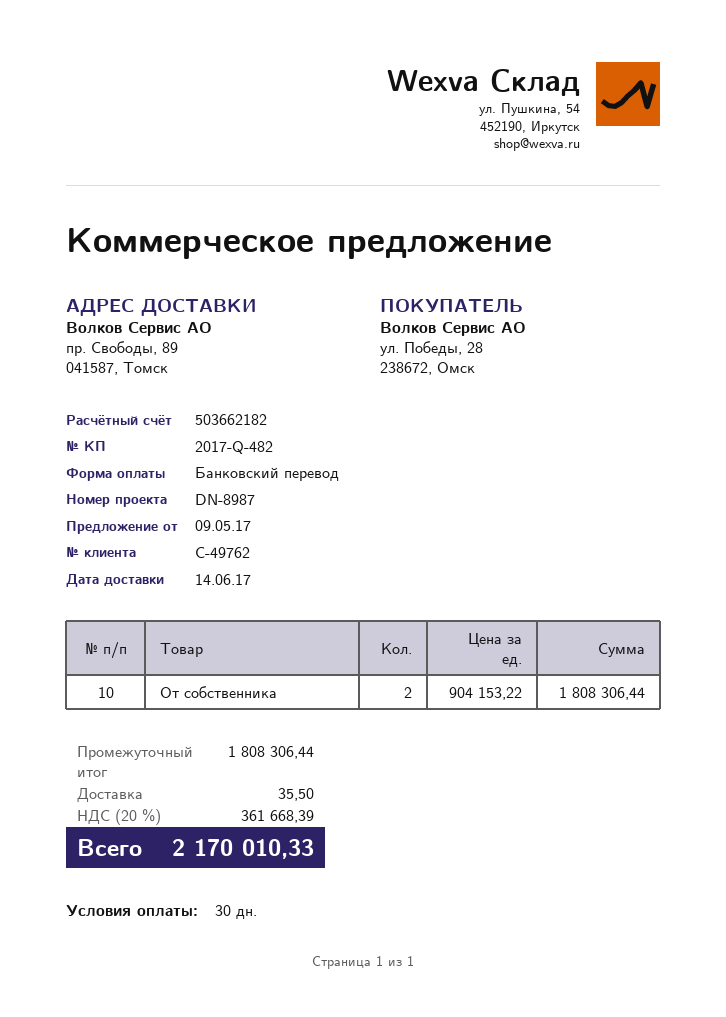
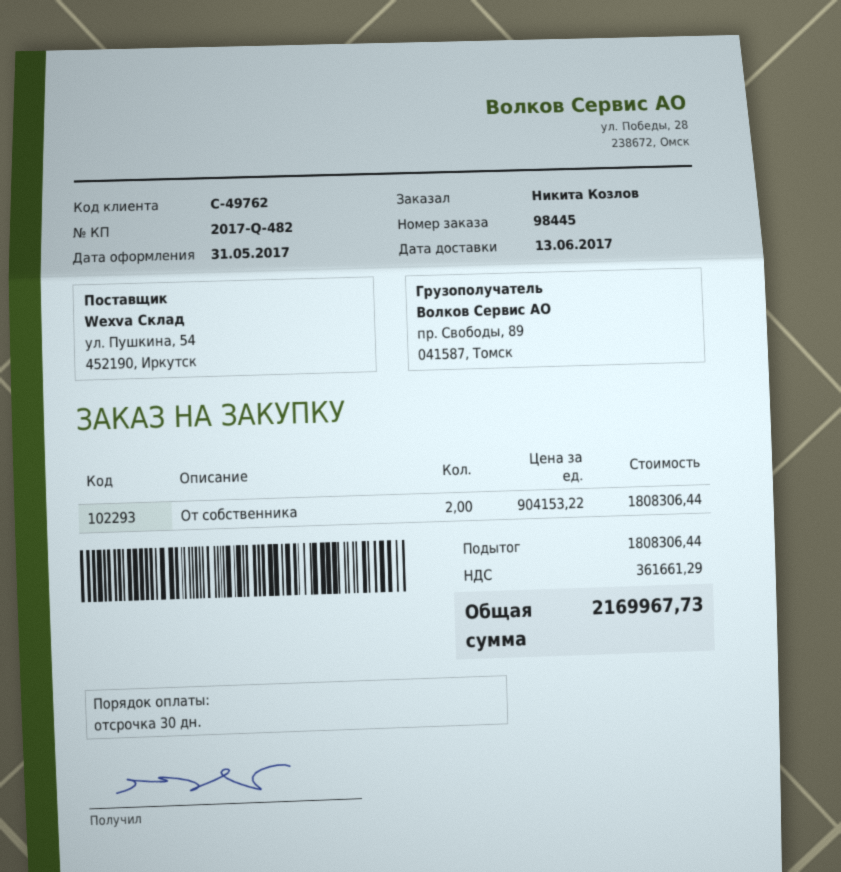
delivery date: 2017-06-14 -> 2017-06-13
shipping: 35.50 -> none
tax: 361668.39 -> 361661.29
total: 2170010.33 -> 2169967.73

